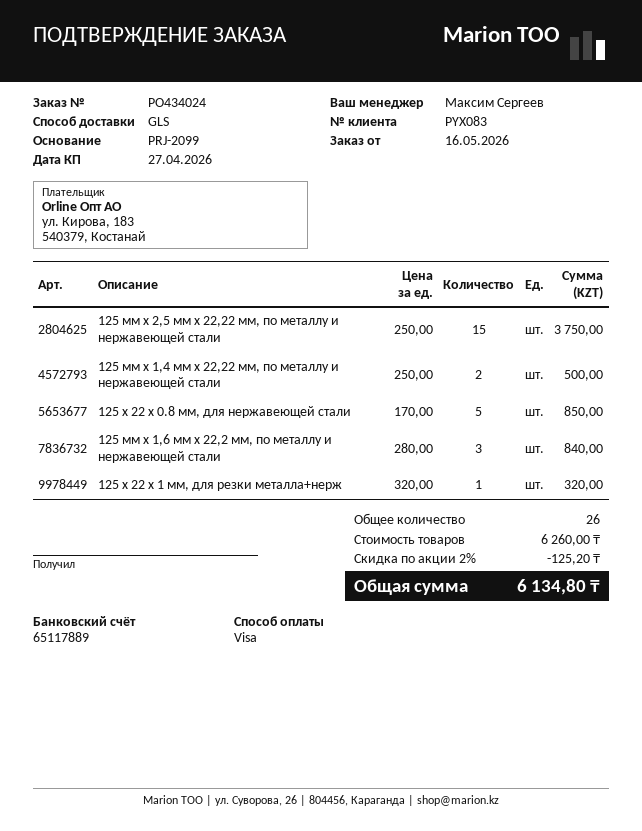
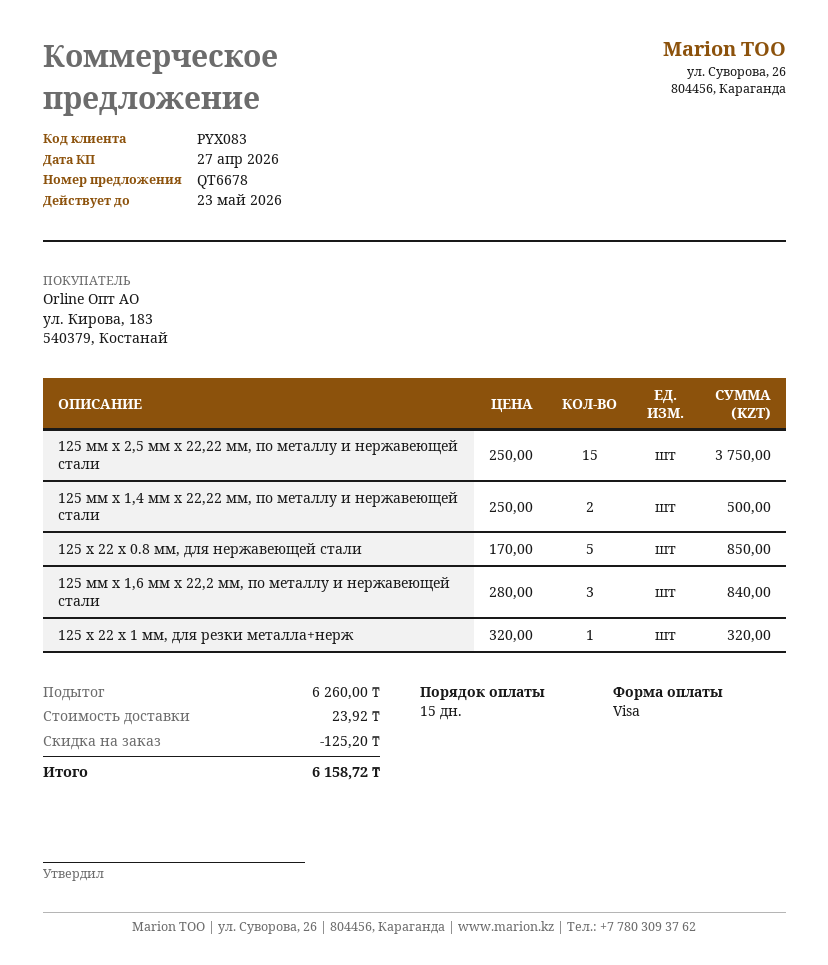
shipping: none -> 23.92
total: 6134.80 -> 6158.72

